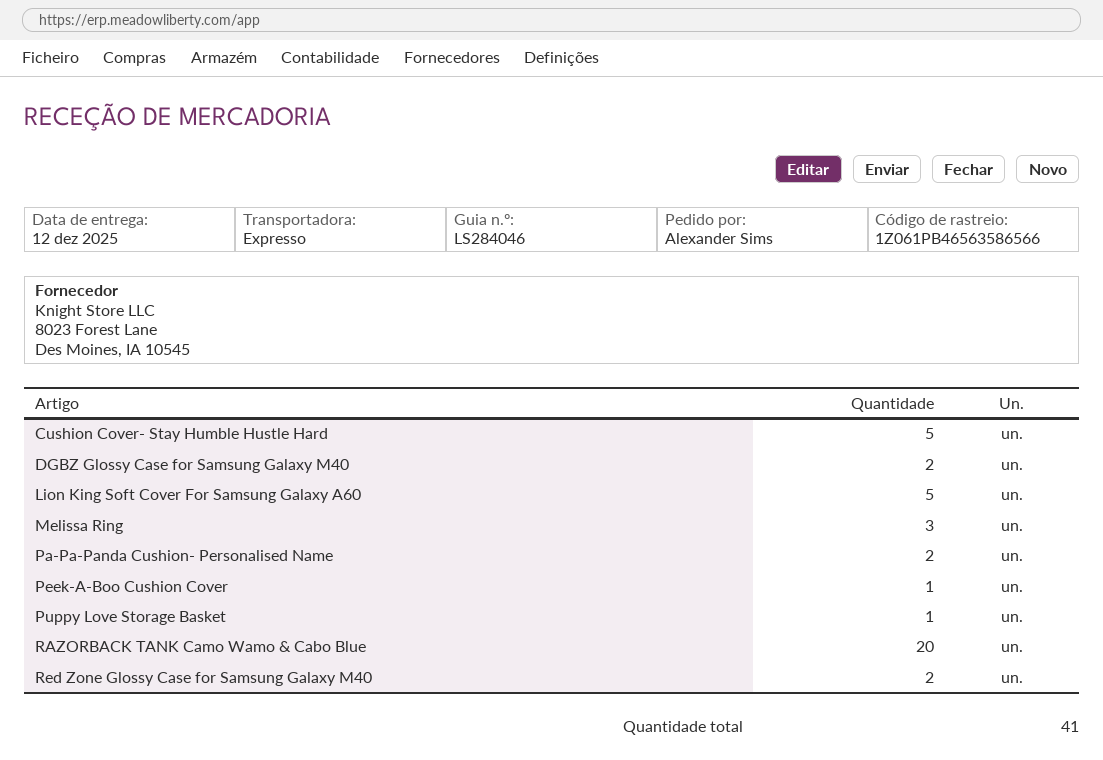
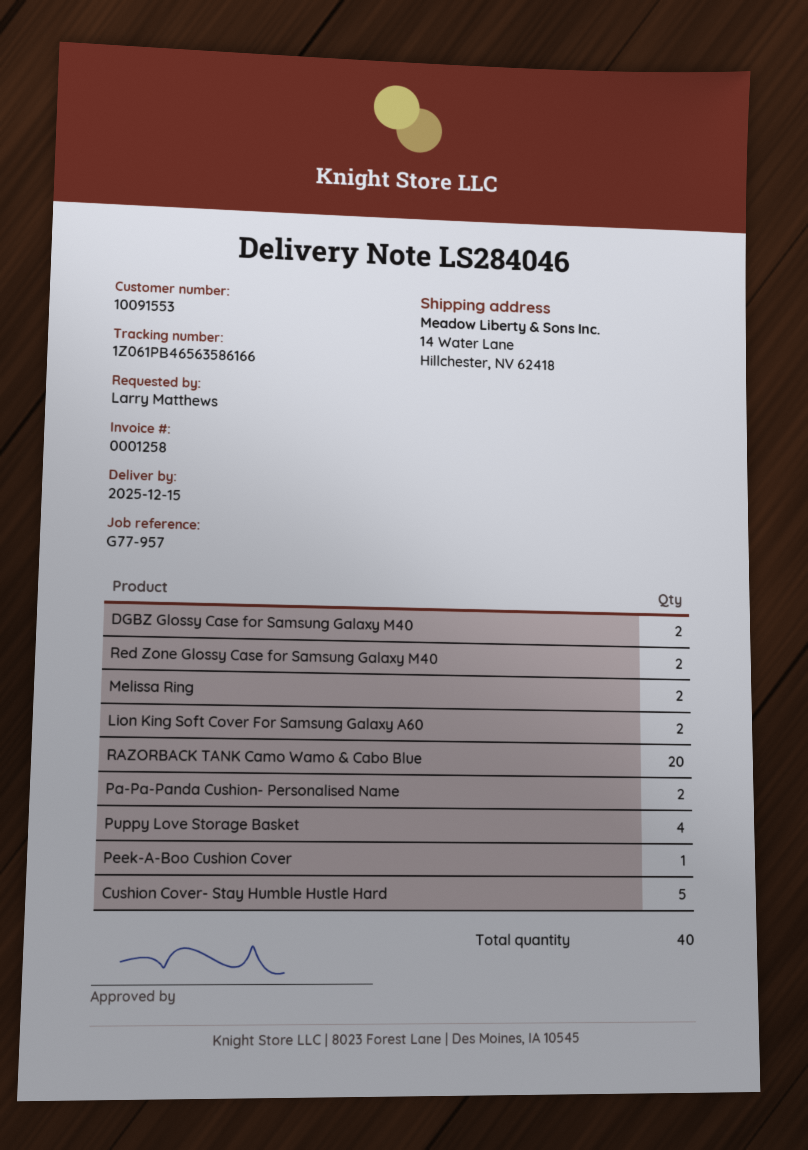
delivery date: 2025-12-12 -> 2025-12-15
ordered by: Alexander Sims -> Larry Matthews
tracking number: 1Z061PB46563586566 -> 1Z061PB46563586166
Lion King Soft Cover For Samsung Galaxy A60: 5 -> 2
Melissa Ring: 3 -> 2
Puppy Love Storage Basket: 1 -> 4
total quantity: 41 -> 40

